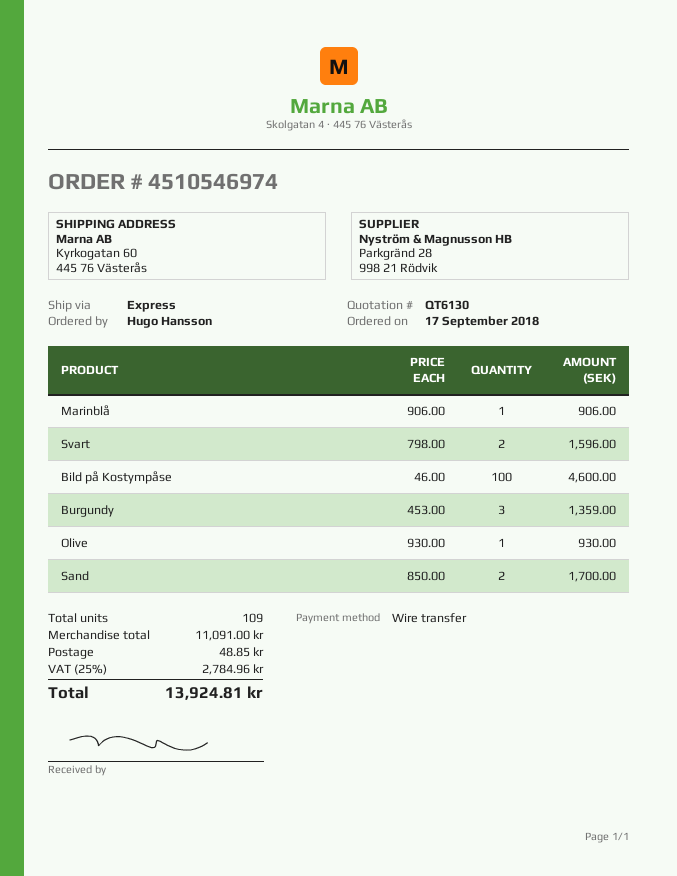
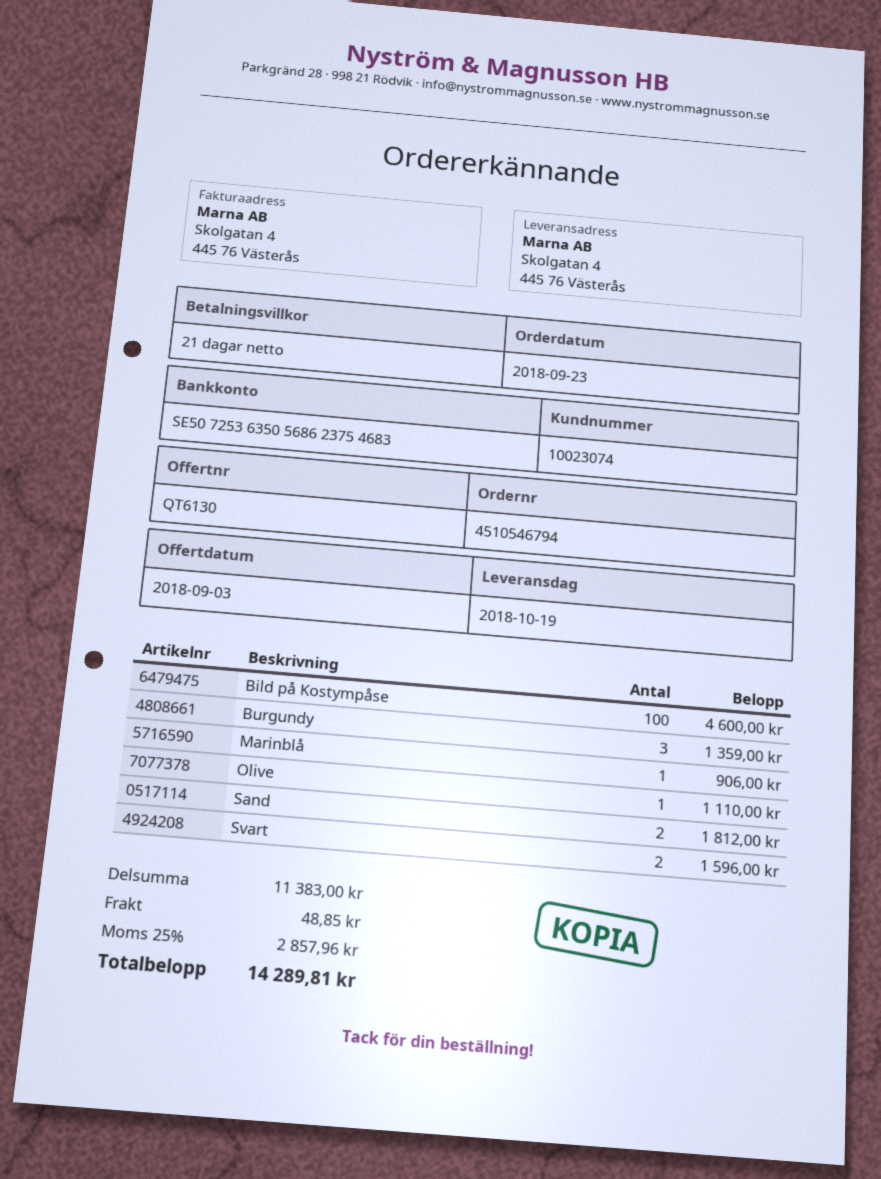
order number: 4510546974 -> 4510546794
order date: 2018-09-17 -> 2018-09-23
ship to: Kyrkogatan 60, 445 76 Västerås -> Skolgatan 4, 445 76 Västerås
Olive: 1 for 930.00 -> 1 for 1110.00
Sand: 2 for 1700.00 -> 2 for 1812.00
subtotal: 11091.00 -> 11383.00
tax: 25% = 2784.96 -> 25% = 2857.96
total: 13924.81 -> 14289.81

